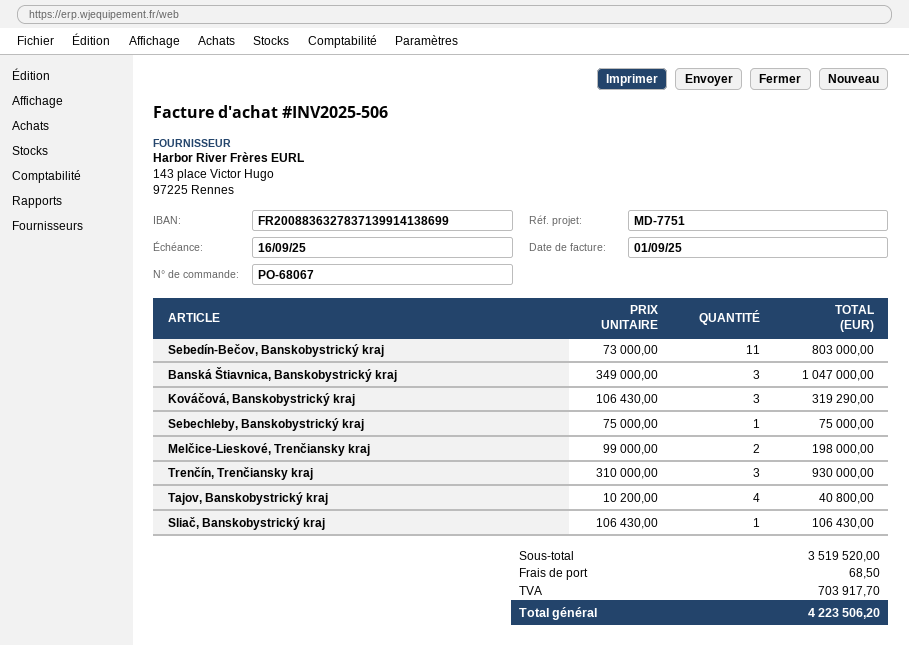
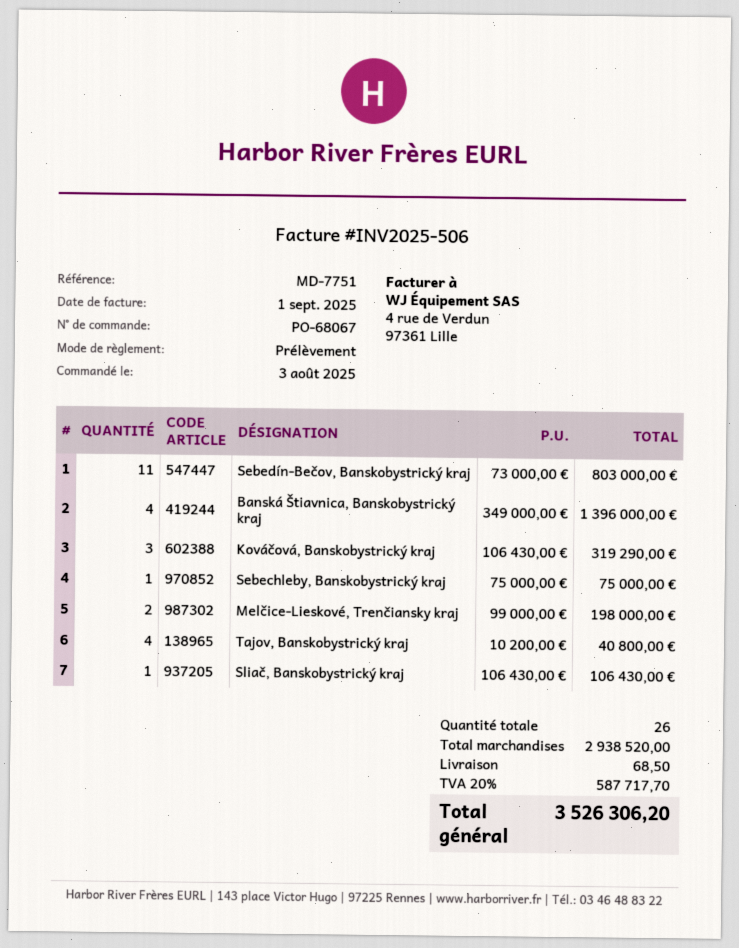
Banská Štiavnica, Banskobystrický kraj: 3 x 349000.00 = 1047000.00 -> 4 x 349000.00 = 1396000.00
Trenčín, Trenčiansky kraj: 3 x 310000.00 = 930000.00 -> none
subtotal: 3519520.00 -> 2938520.00
tax: 703917.70 -> 587717.70
total: 4223506.20 -> 3526306.20

